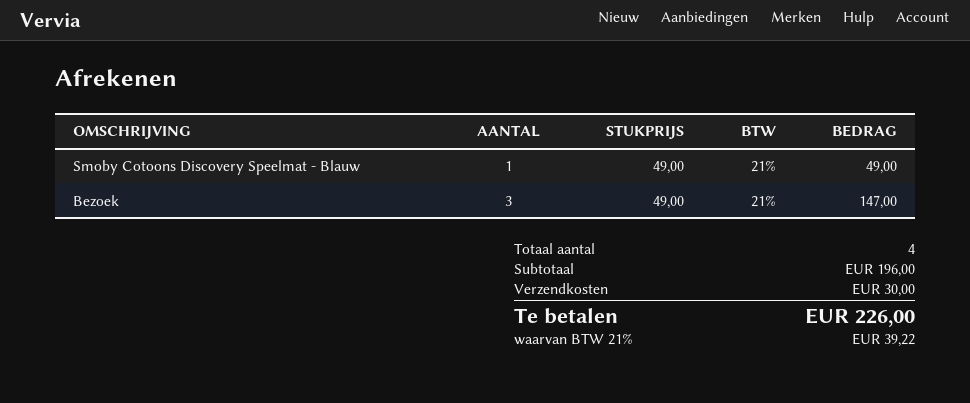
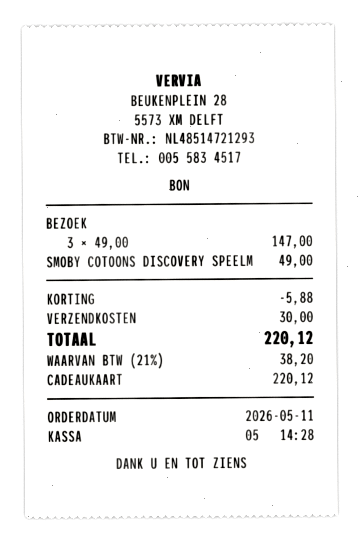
discount: none -> 5.88
tax: 21% = 39.22 -> 21% = 38.20
total: 226.00 -> 220.12

